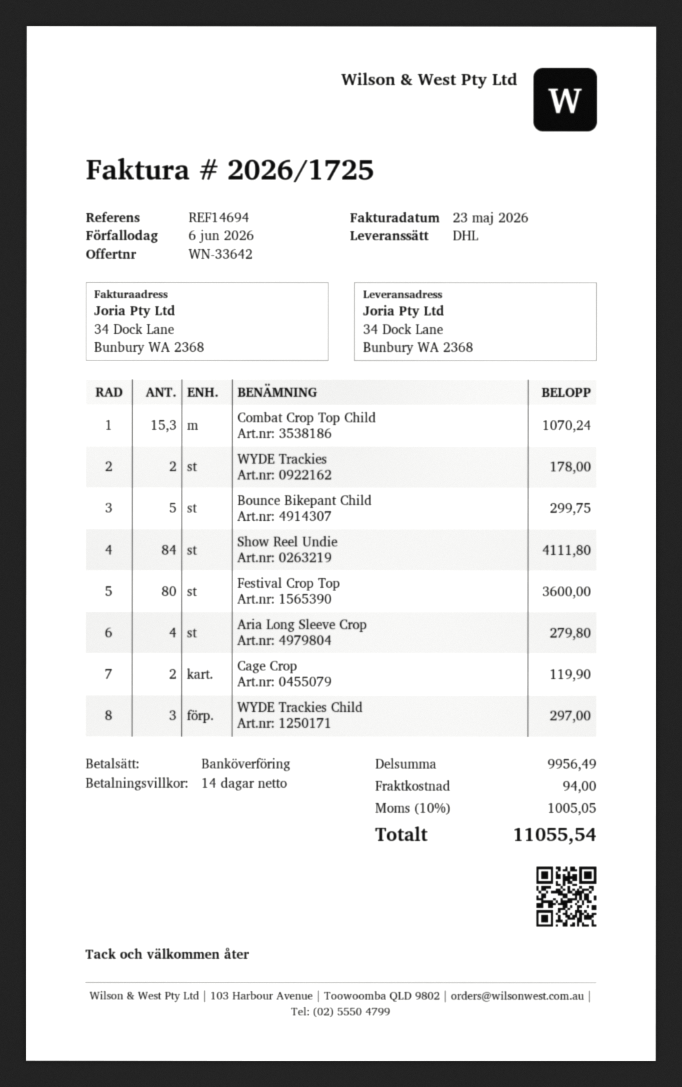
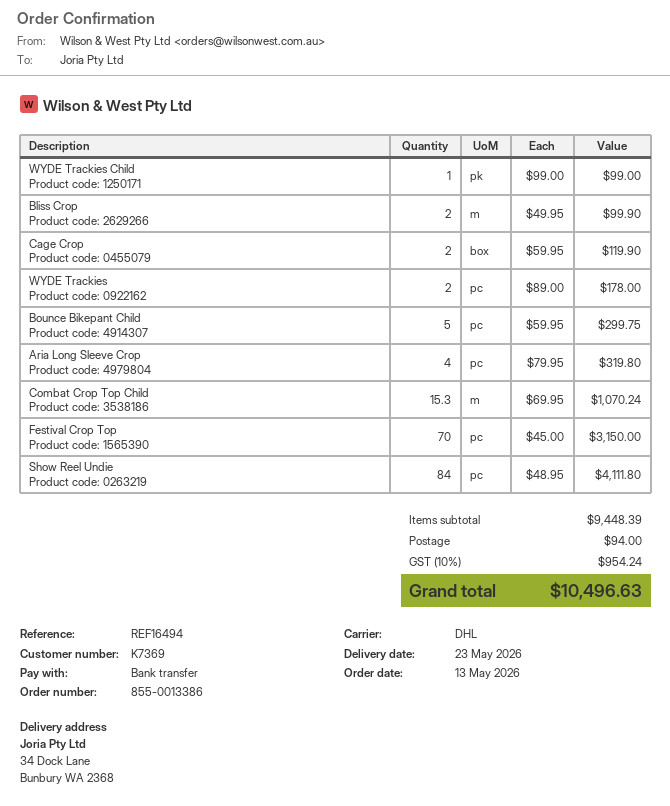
reference: REF14694 -> REF16494
Festival Crop Top: 80 for 3600.00 -> 70 for 3150.00
Aria Long Sleeve Crop: 4 for 279.80 -> 4 for 319.80
WYDE Trackies Child: 3 for 297.00 -> 1 for 99.00
Bliss Crop: none -> 2 for 99.90
subtotal: 9956.49 -> 9448.39
tax: 10% = 1005.05 -> 10% = 954.24
total: 11055.54 -> 10496.63

